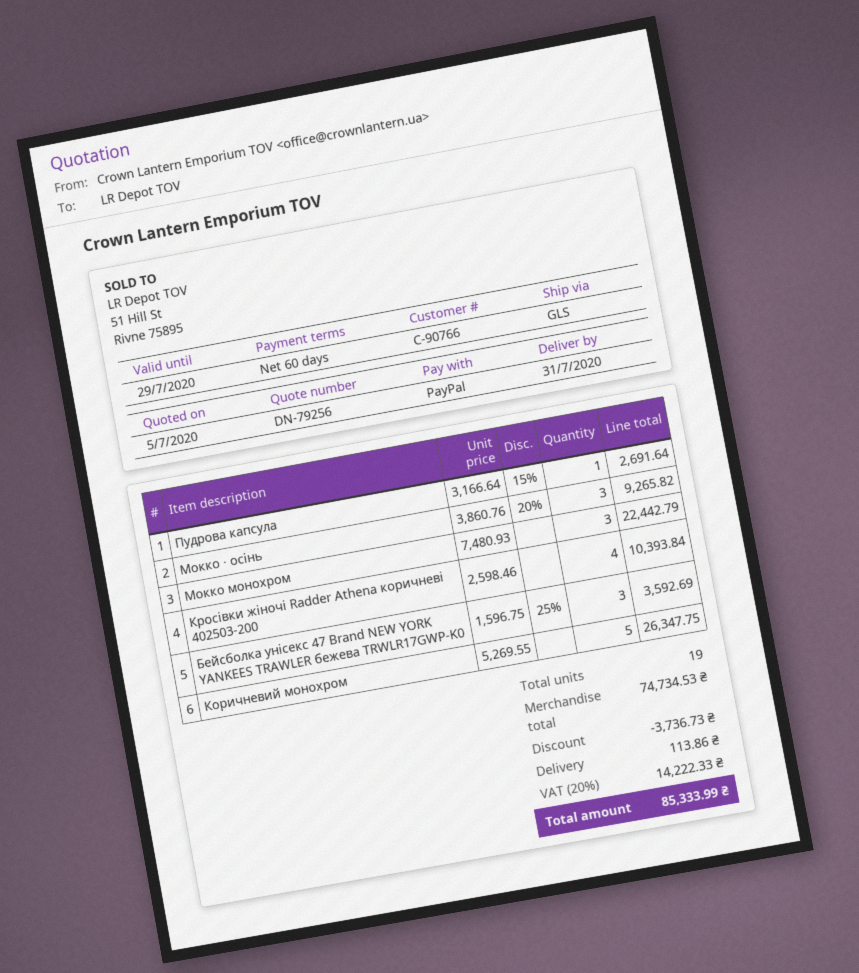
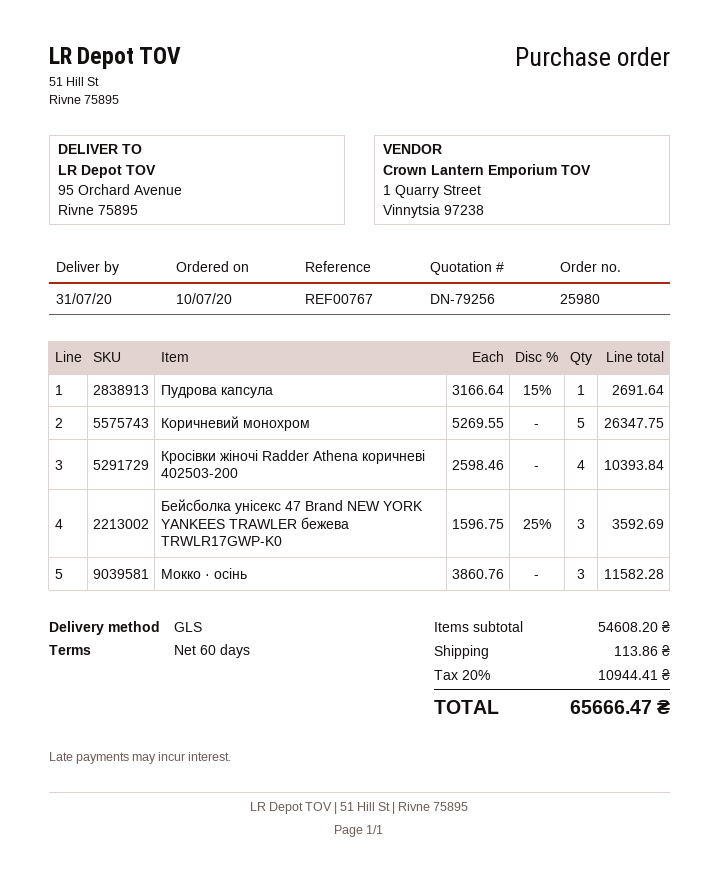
Мокко · осінь: 3 x 3860.76 - 20% = 9265.82 -> 3 x 3860.76 = 11582.28
Мокко монохром: 3 x 7480.93 = 22442.79 -> none
subtotal: 74734.53 -> 54608.20
discount: 3736.73 -> none
tax: 20% = 14222.33 -> 20% = 10944.41
total: 85333.99 -> 65666.47

